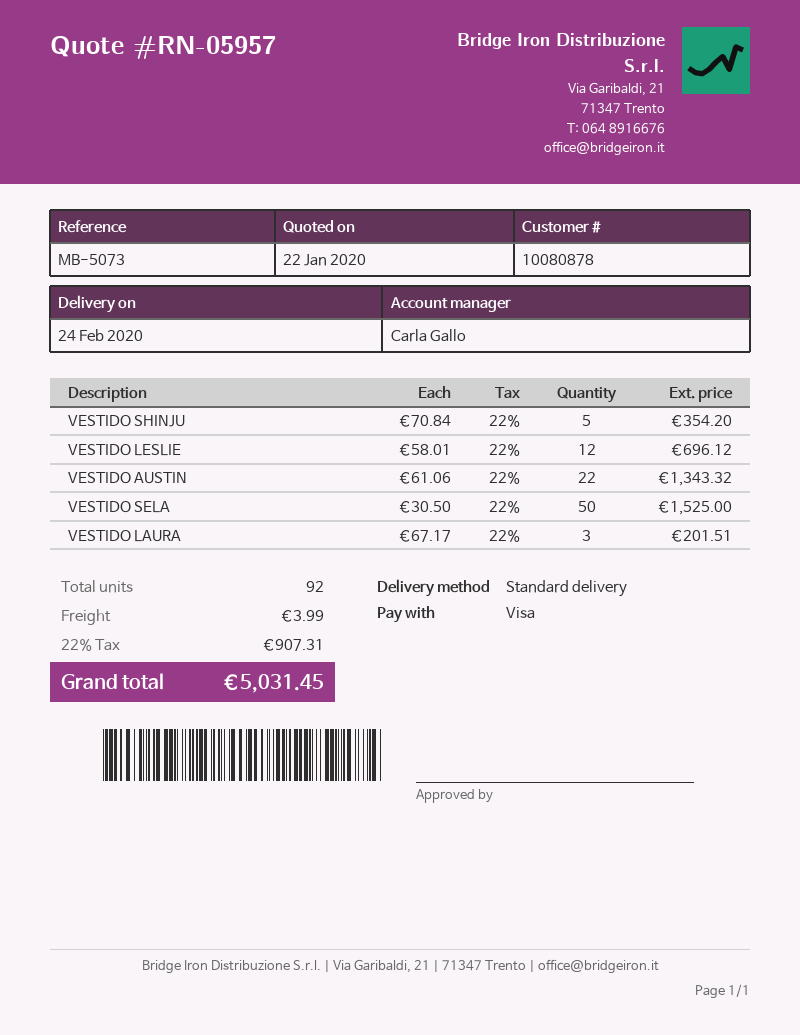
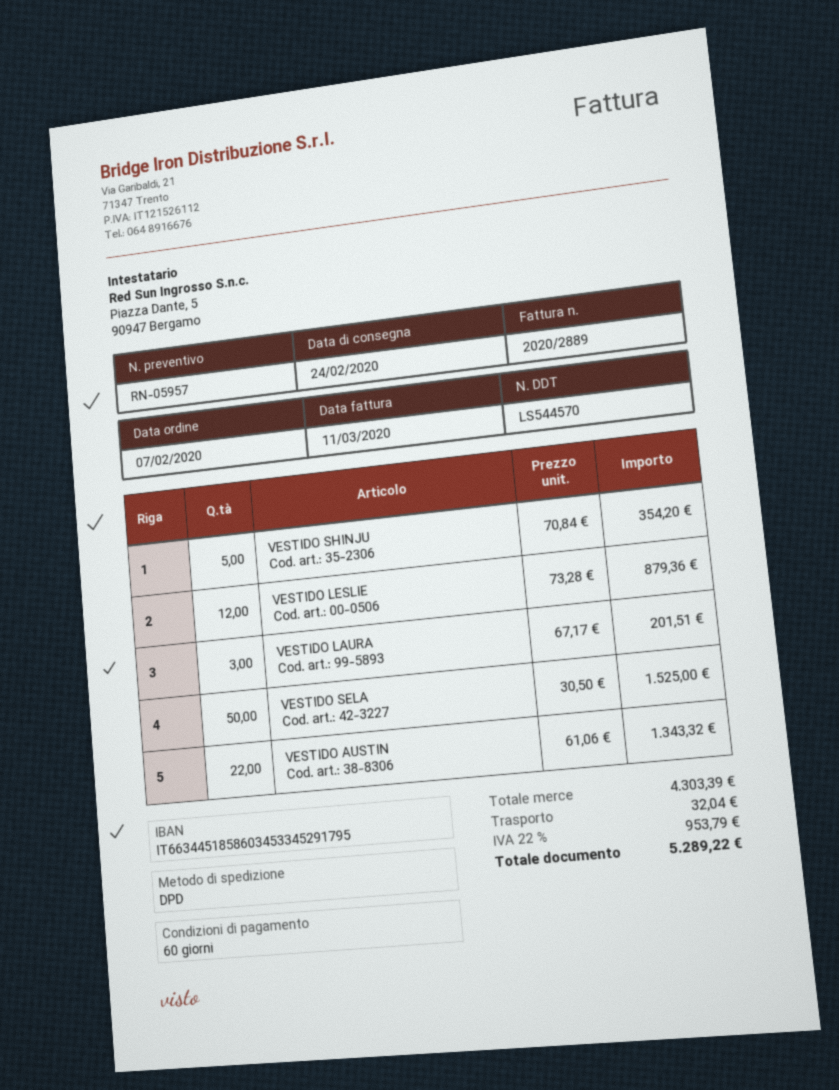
shipping method: standard -> DPD
VESTIDO LESLIE: 12 x 58.01 = 696.12 -> 12 x 73.28 = 879.36
shipping: 3.99 -> 32.04
tax: 22% = 907.31 -> 22% = 953.79
total: 5031.45 -> 5289.22

